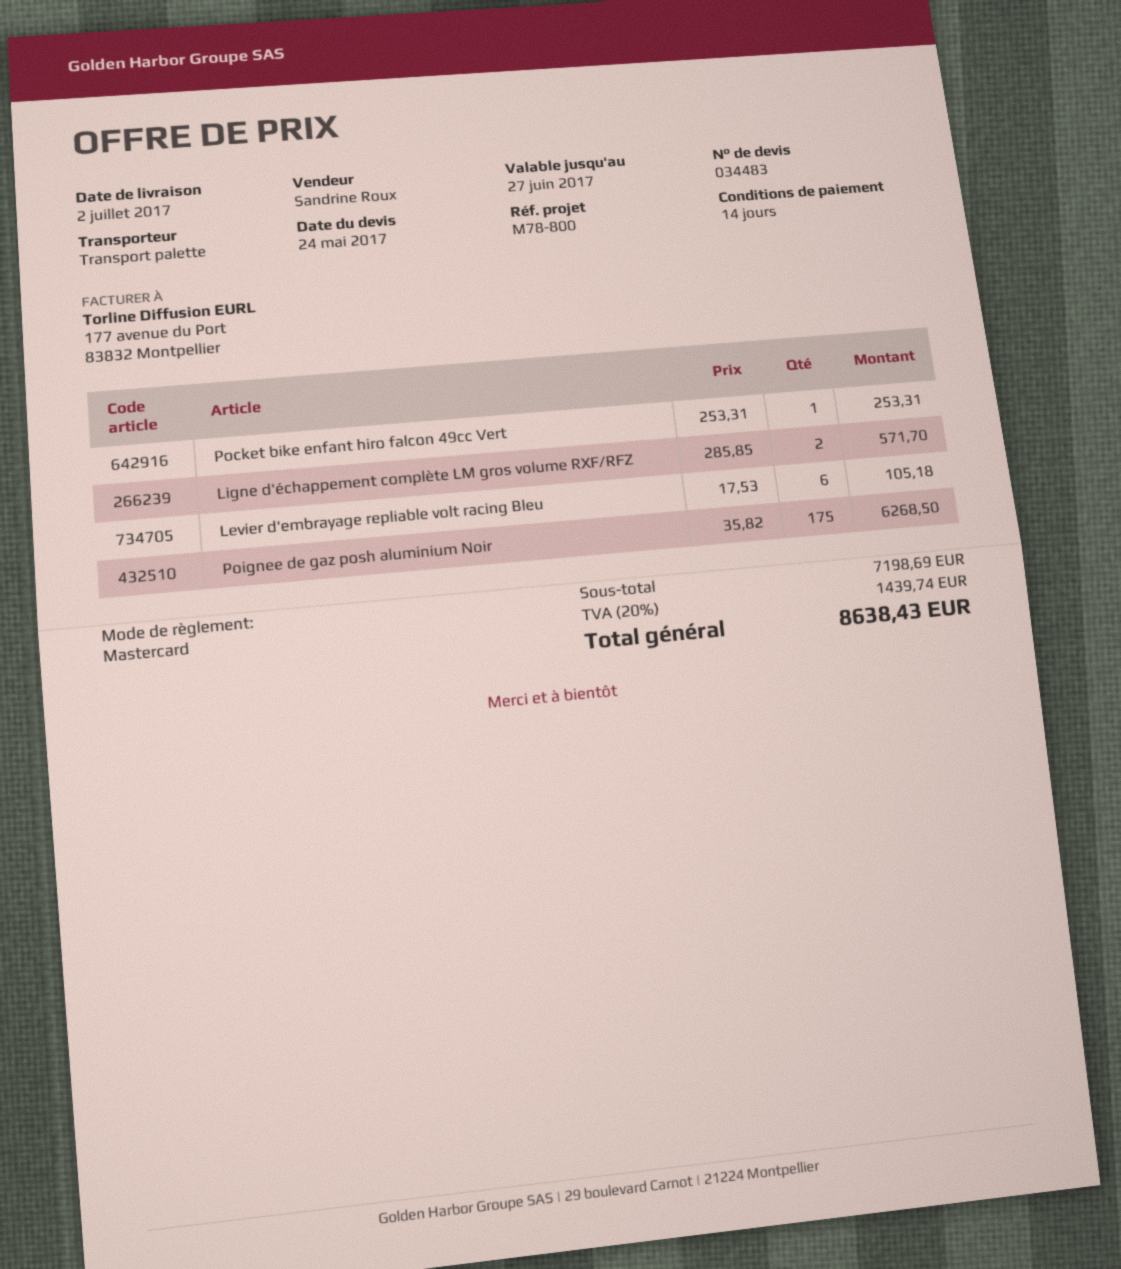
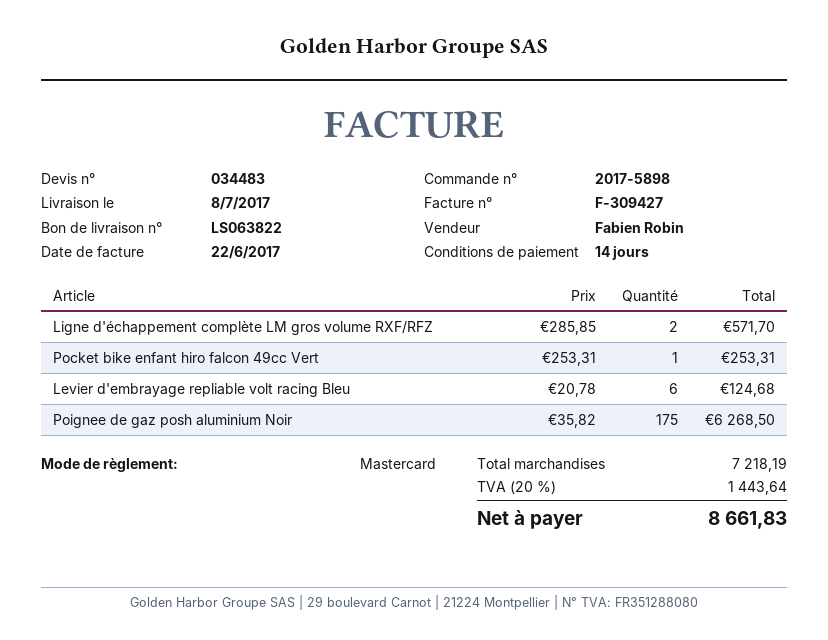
delivery date: 2017-07-02 -> 2017-07-08
sales rep: Sandrine Roux -> Fabien Robin
Levier d'embrayage repliable volt racing Bleu: 6 x 17.53 = 105.18 -> 6 x 20.78 = 124.68
subtotal: 7198.69 -> 7218.19
tax: 20% = 1439.74 -> 20% = 1443.64
total: 8638.43 -> 8661.83

